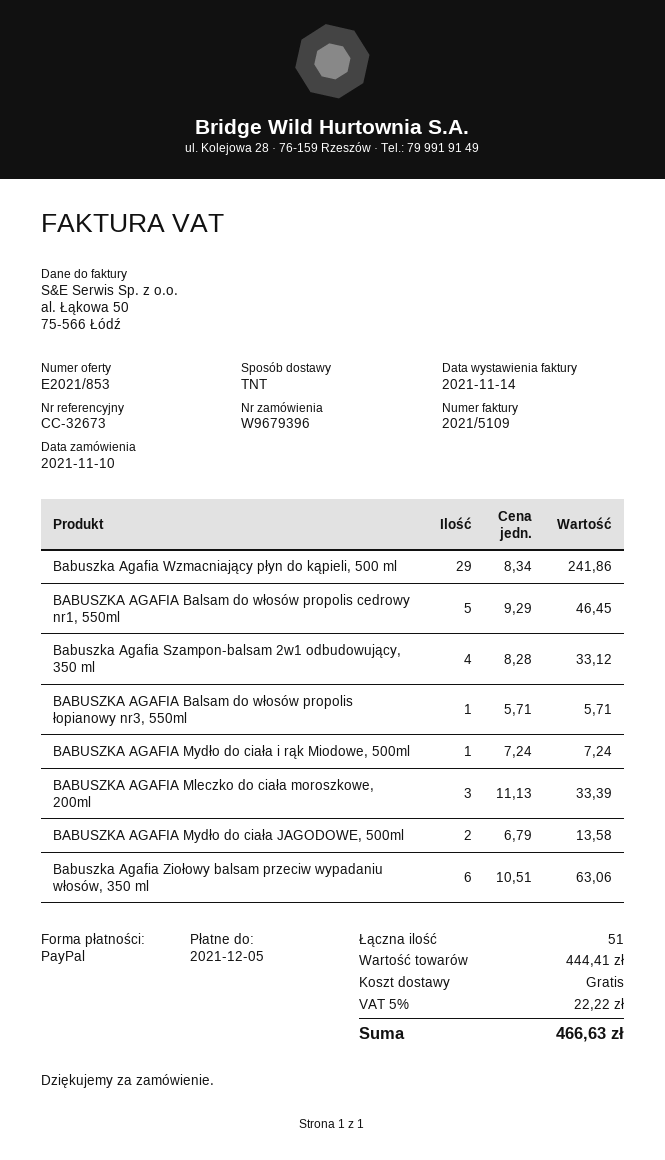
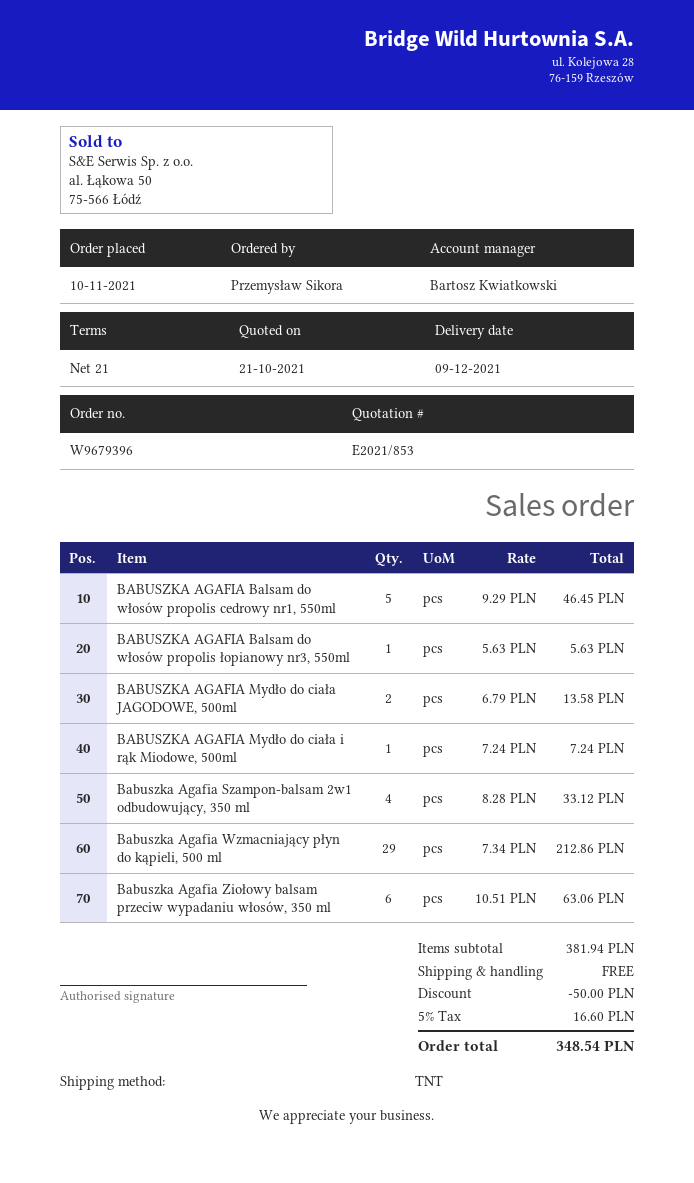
Babuszka Agafia Wzmacniający płyn do kąpieli, 500 ml: 29 x 8.34 = 241.86 -> 29 x 7.34 = 212.86
BABUSZKA AGAFIA Balsam do włosów propolis łopianowy nr3, 550ml: 1 x 5.71 = 5.71 -> 1 x 5.63 = 5.63
BABUSZKA AGAFIA Mleczko do ciała moroszkowe, 200ml: 3 x 11.13 = 33.39 -> none
subtotal: 444.41 -> 381.94
discount: none -> 50.00
tax: 5% = 22.22 -> 5% = 16.60
total: 466.63 -> 348.54

